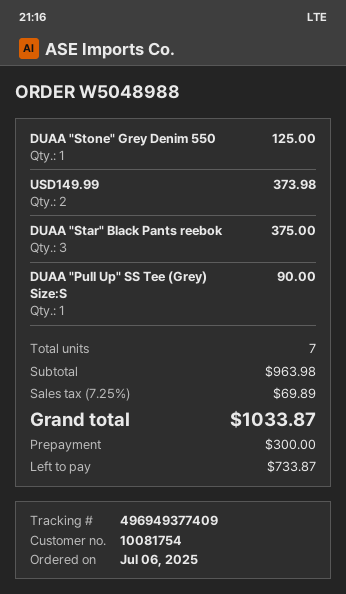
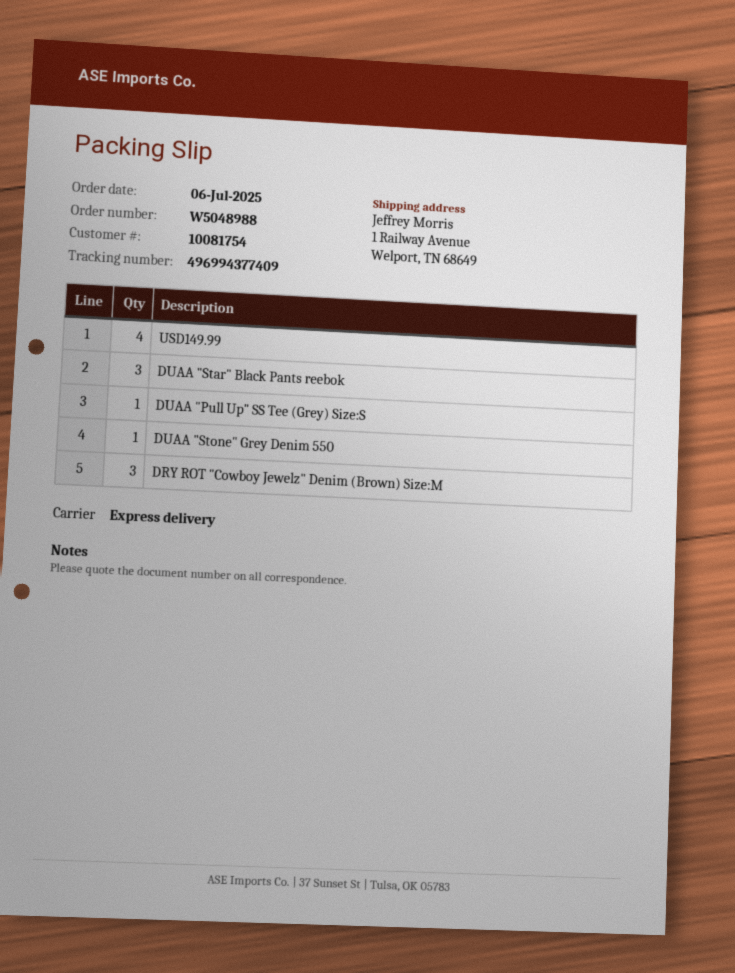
tracking number: 496949377409 -> 496994377409
USD149.99: 2 -> 4
DRY ROT "Cowboy Jewelz" Denim (Brown) Size:M: none -> 3

